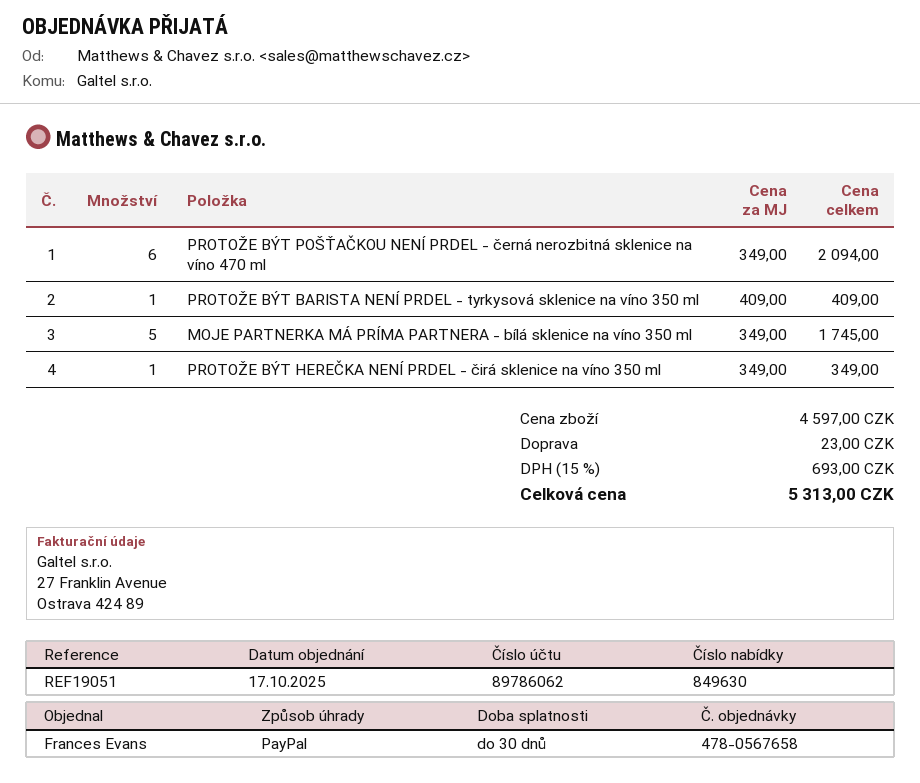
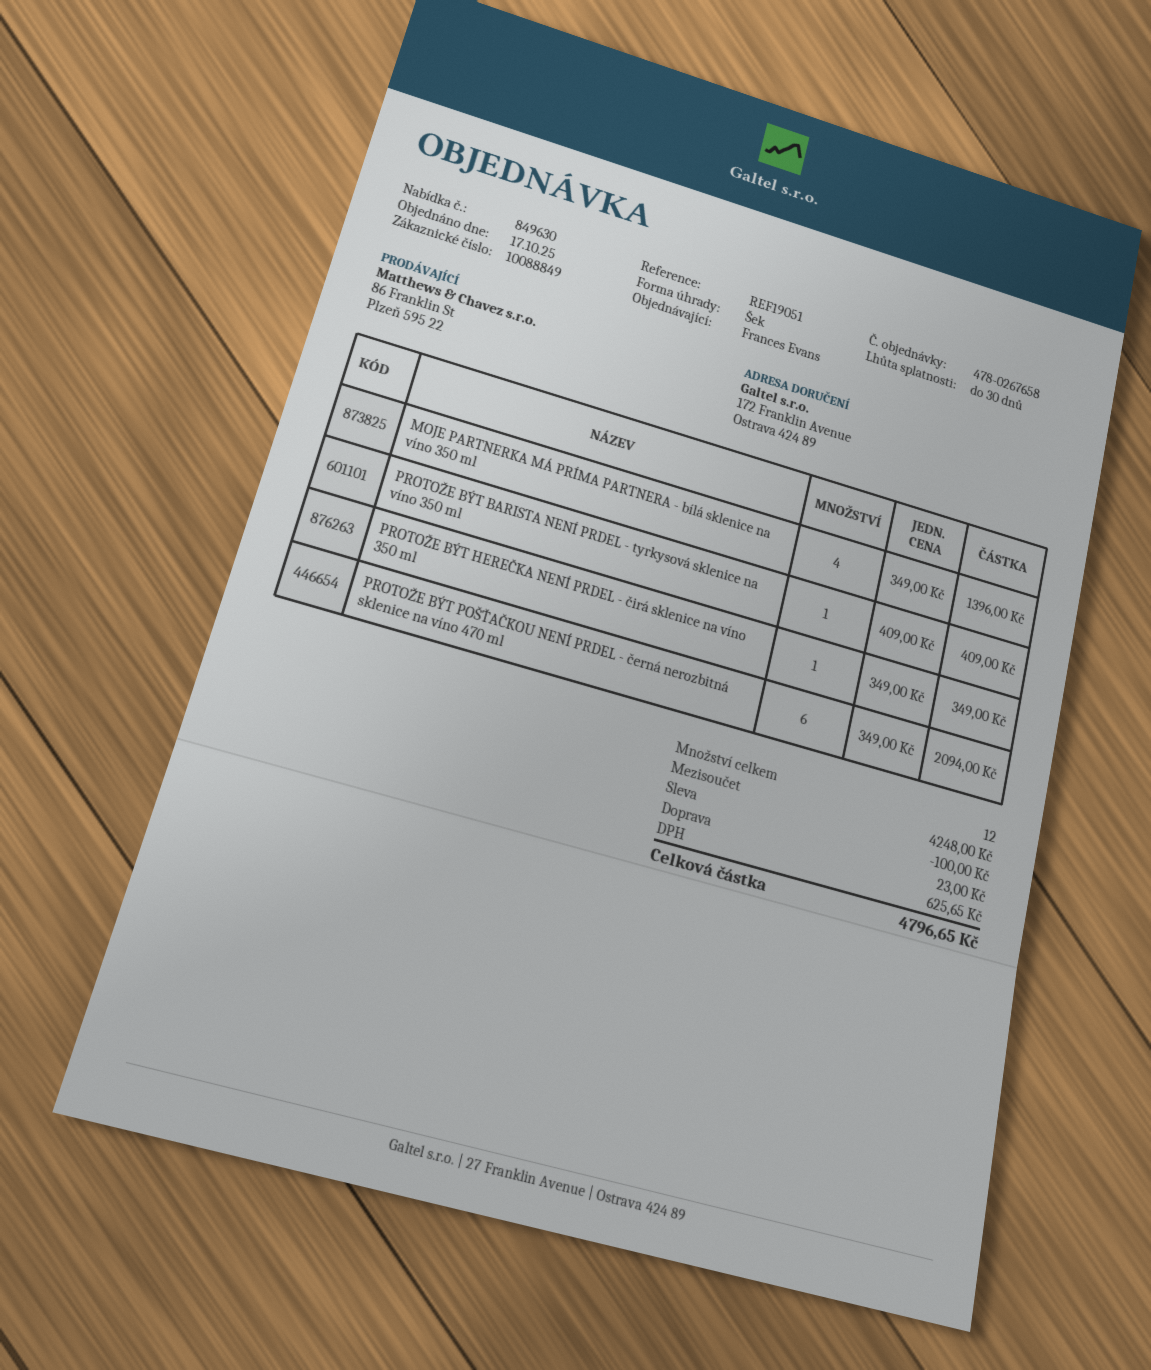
order number: 478-0567658 -> 478-0267658
payment method: PayPal -> cheque
MOJE PARTNERKA MÁ PRÍMA PARTNERA - bílá sklenice na víno 350 ml: 5 x 349.00 = 1745.00 -> 4 x 349.00 = 1396.00
subtotal: 4597.00 -> 4248.00
discount: none -> 100.00
tax: 693.00 -> 625.65
total: 5313.00 -> 4796.65

